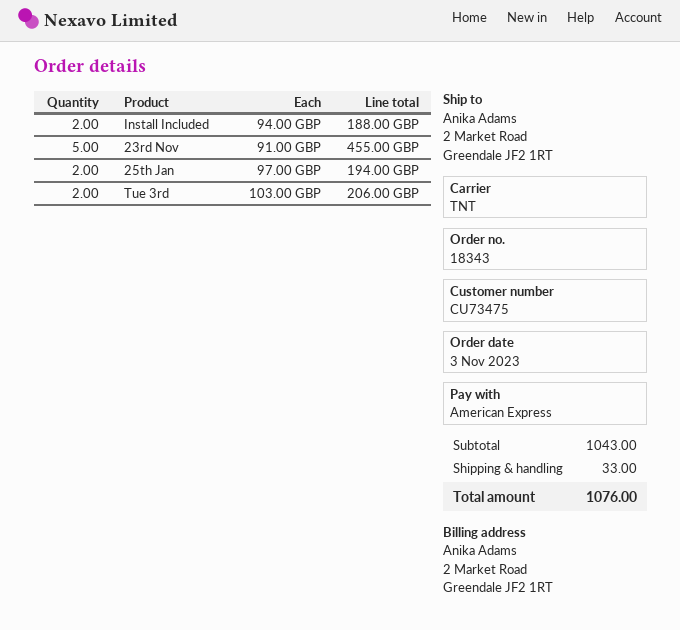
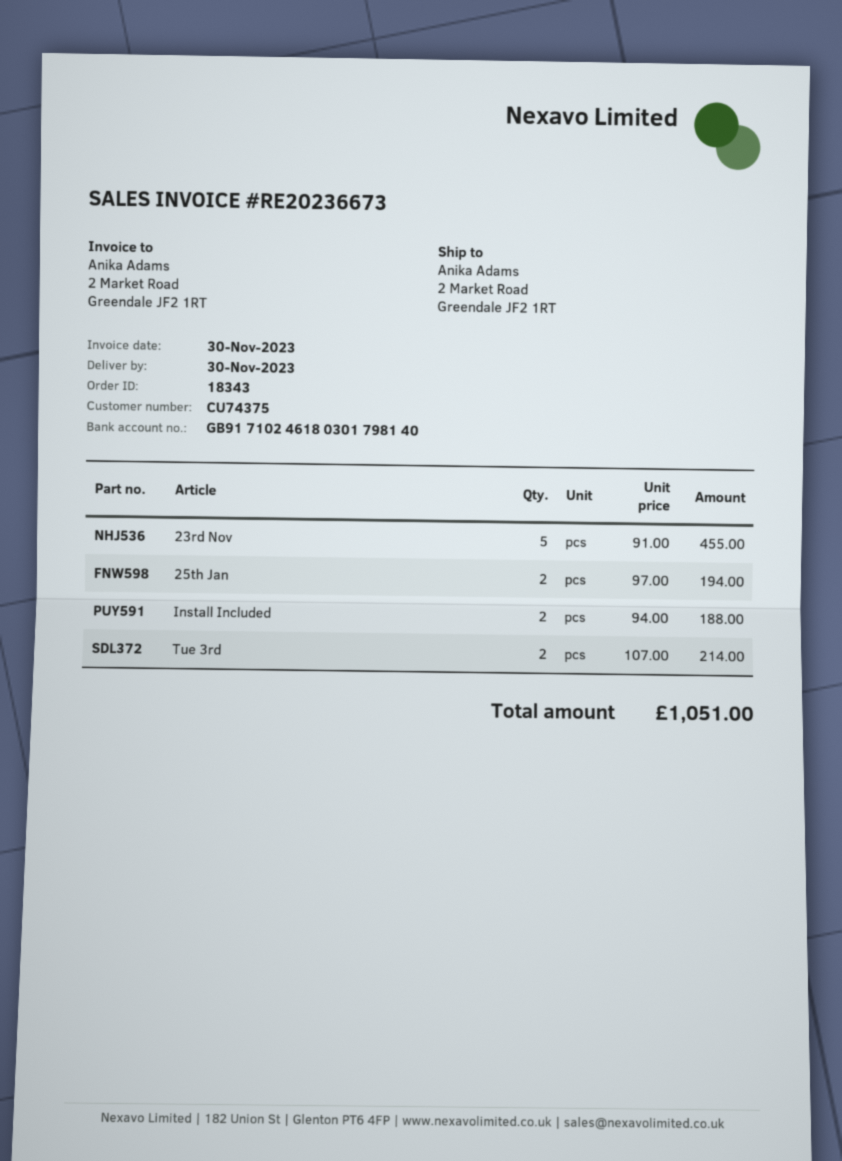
customer number: CU73475 -> CU74375
Tue 3rd: 2 x 103.00 = 206.00 -> 2 x 107.00 = 214.00
shipping: 33.00 -> none
total: 1076.00 -> 1051.00

